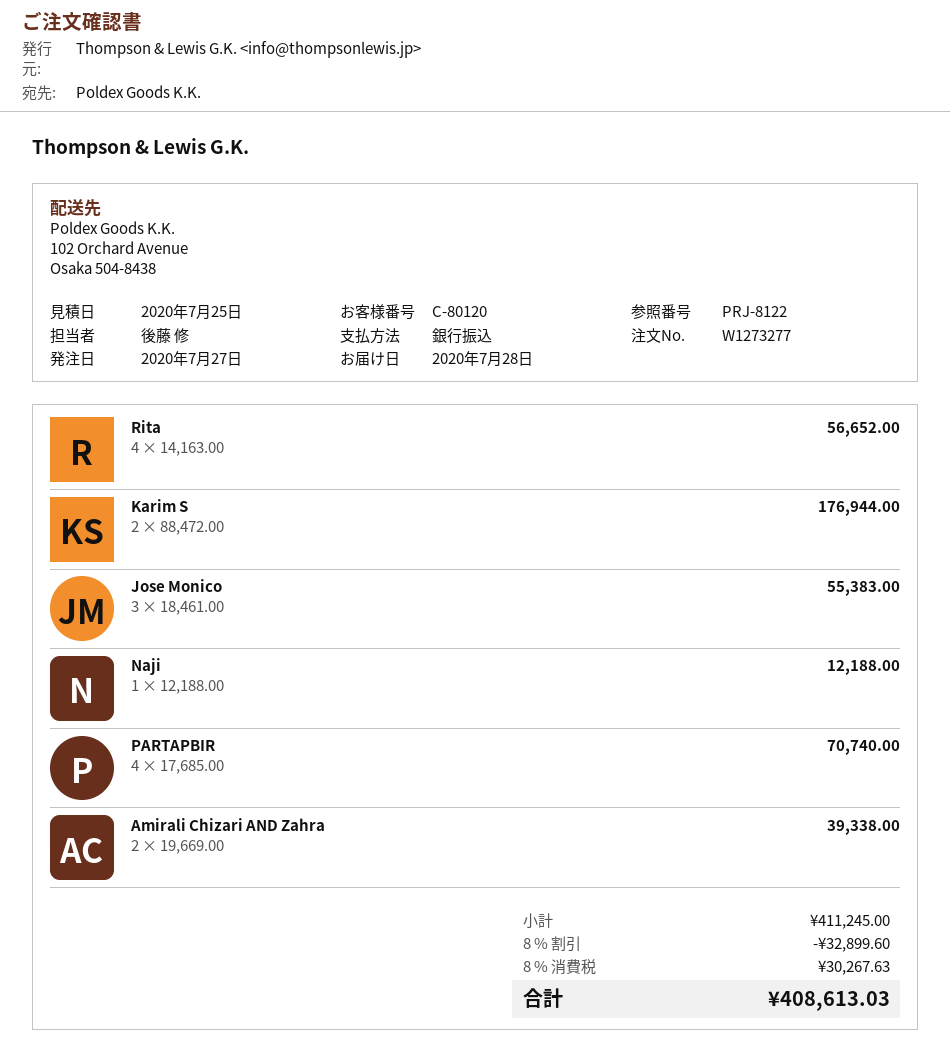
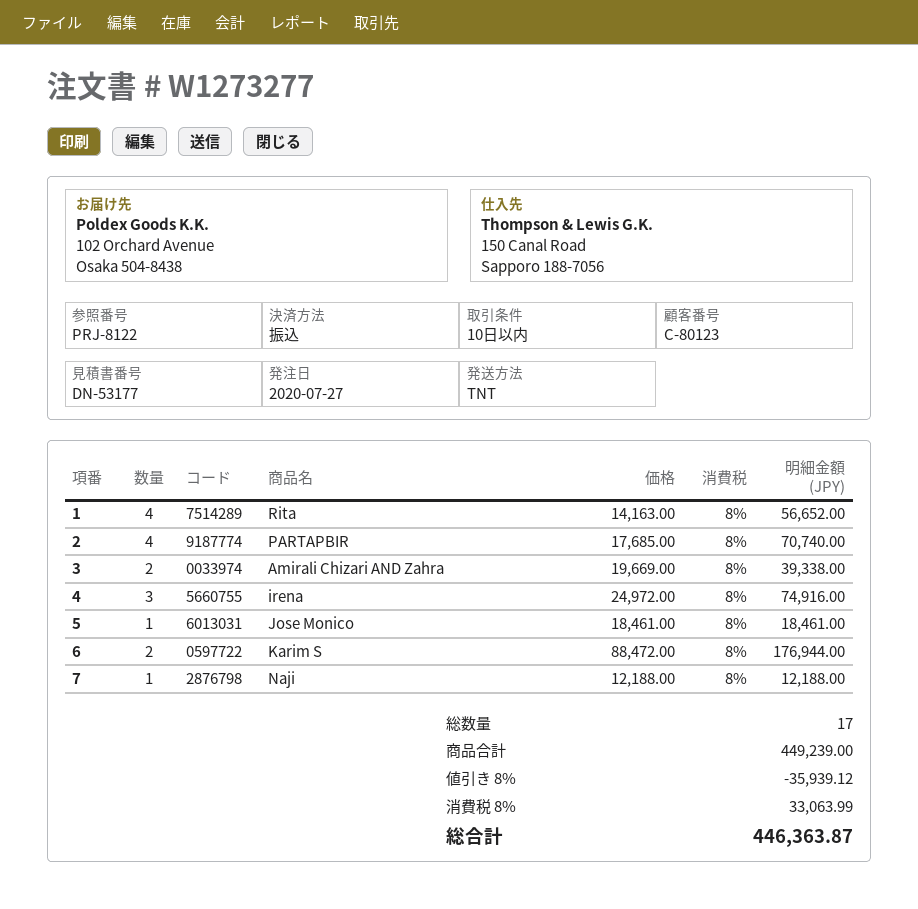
customer number: C-80120 -> C-80123
Jose Monico: 3 x 18461.00 = 55383.00 -> 1 x 18461.00 = 18461.00
irena: none -> 3 x 24972.00 = 74916.00
subtotal: 411245.00 -> 449239.00
discount: 8% = 32899.60 -> 8% = 35939.12
tax: 8% = 30267.63 -> 8% = 33063.99
total: 408613.03 -> 446363.87

